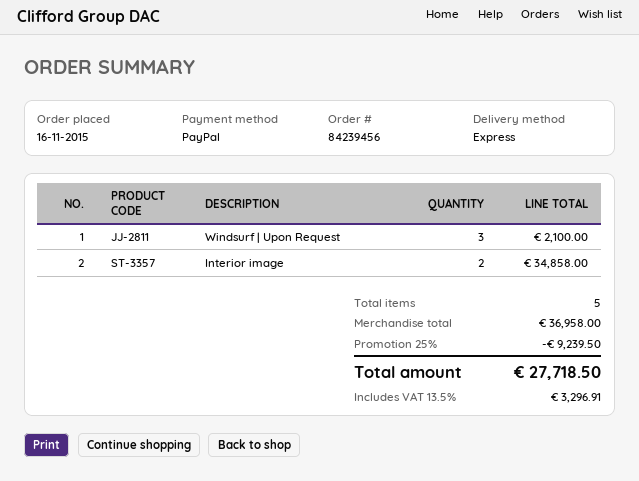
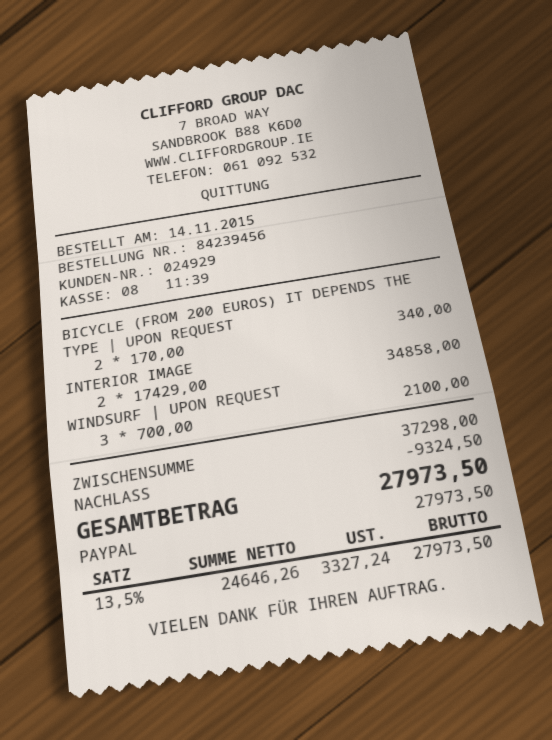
order date: 2015-11-16 -> 2015-11-14
BICYCLE (FROM 200 EUROS) IT DEPENDS THE TYPE | UPON REQUEST: none -> 2 for 340.00
subtotal: 36958.00 -> 37298.00
discount: 9239.50 -> 9324.50
tax: 13.5% = 3296.91 -> 13.5% = 3327.24
total: 27718.50 -> 27973.50

